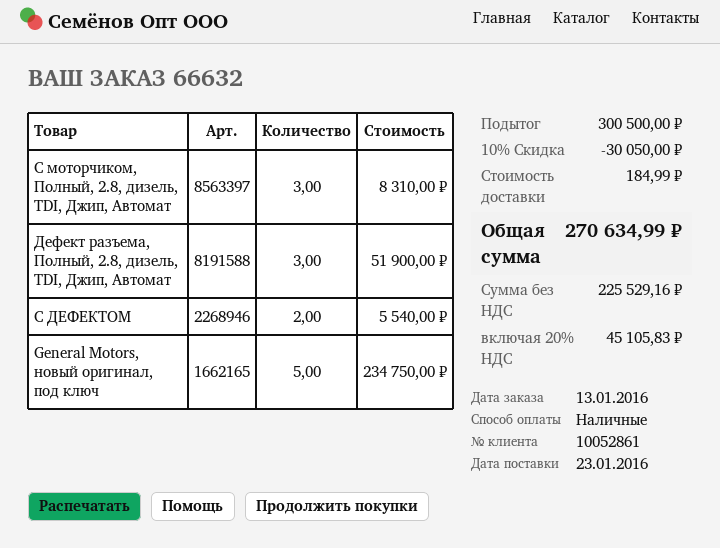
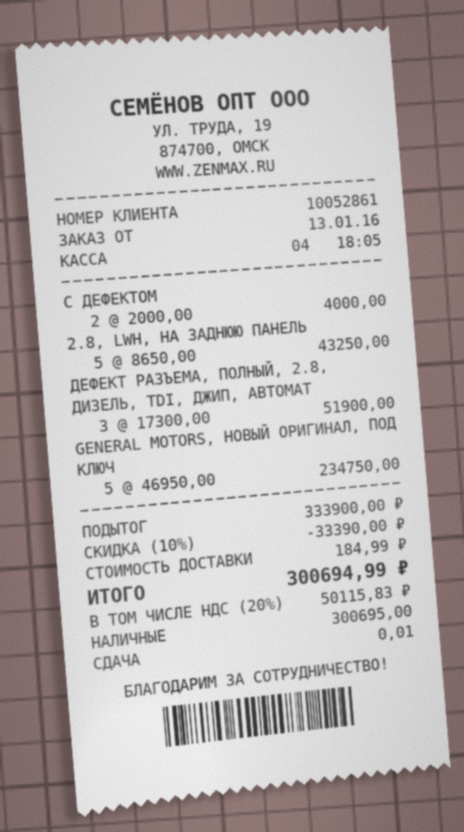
С моторчиком, Полный, 2.8, дизель, TDI, Джип, Автомат: 3 for 8310.00 -> none
С ДЕФЕКТОМ: 2 for 5540.00 -> 2 for 4000.00
2.8, LWH, НА ЗАДНЮЮ ПАНЕЛЬ: none -> 5 for 43250.00
subtotal: 300500.00 -> 333900.00
discount: 10% = 30050.00 -> 10% = 33390.00
tax: 20% = 45105.83 -> 20% = 50115.83
total: 270634.99 -> 300694.99

